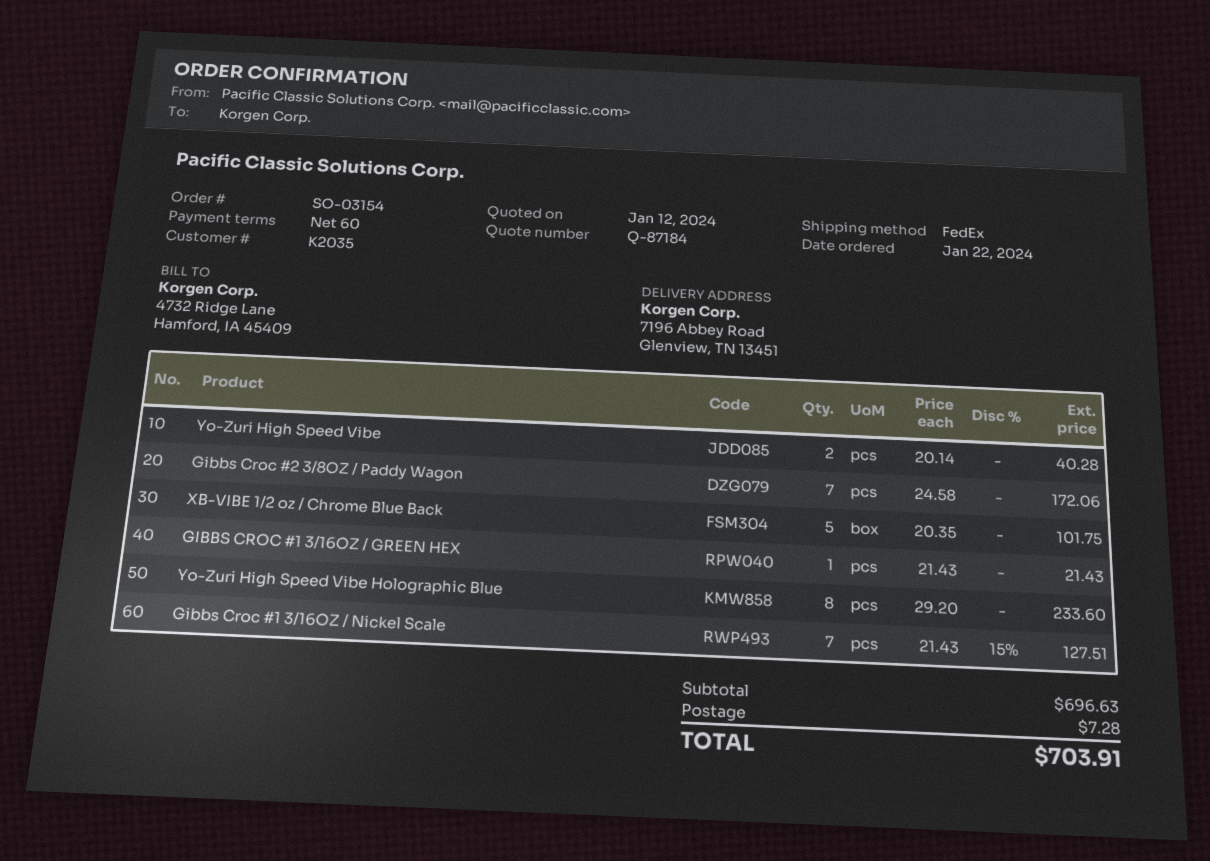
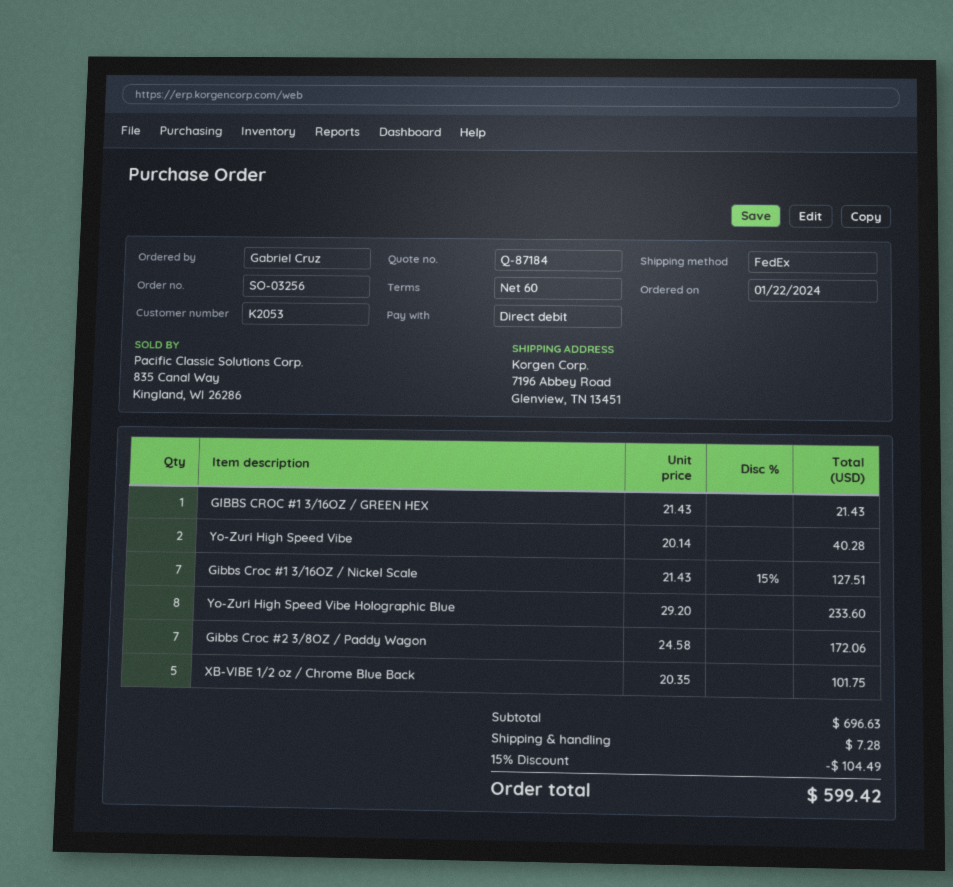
order number: SO-03154 -> SO-03256
customer number: K2035 -> K2053
discount: none -> 15% = 104.49
total: 703.91 -> 599.42

